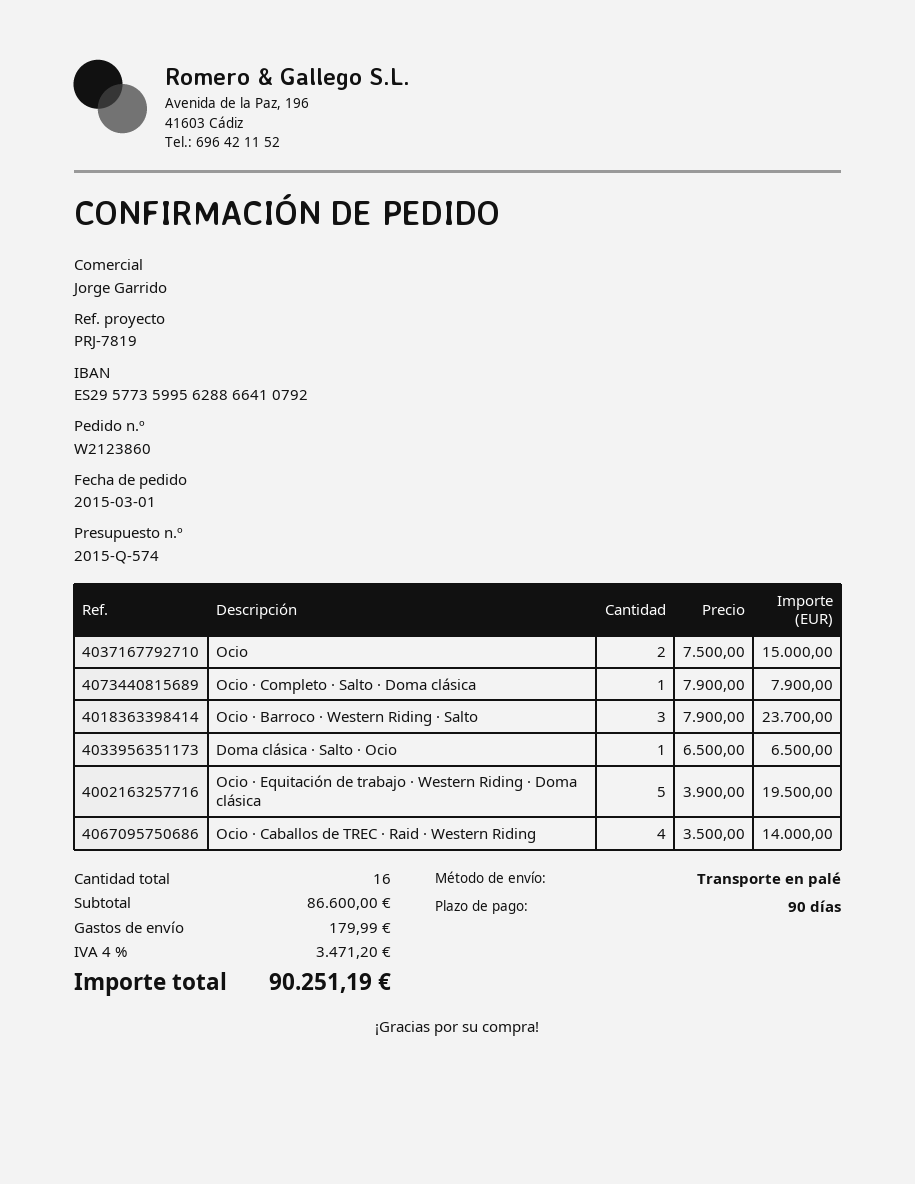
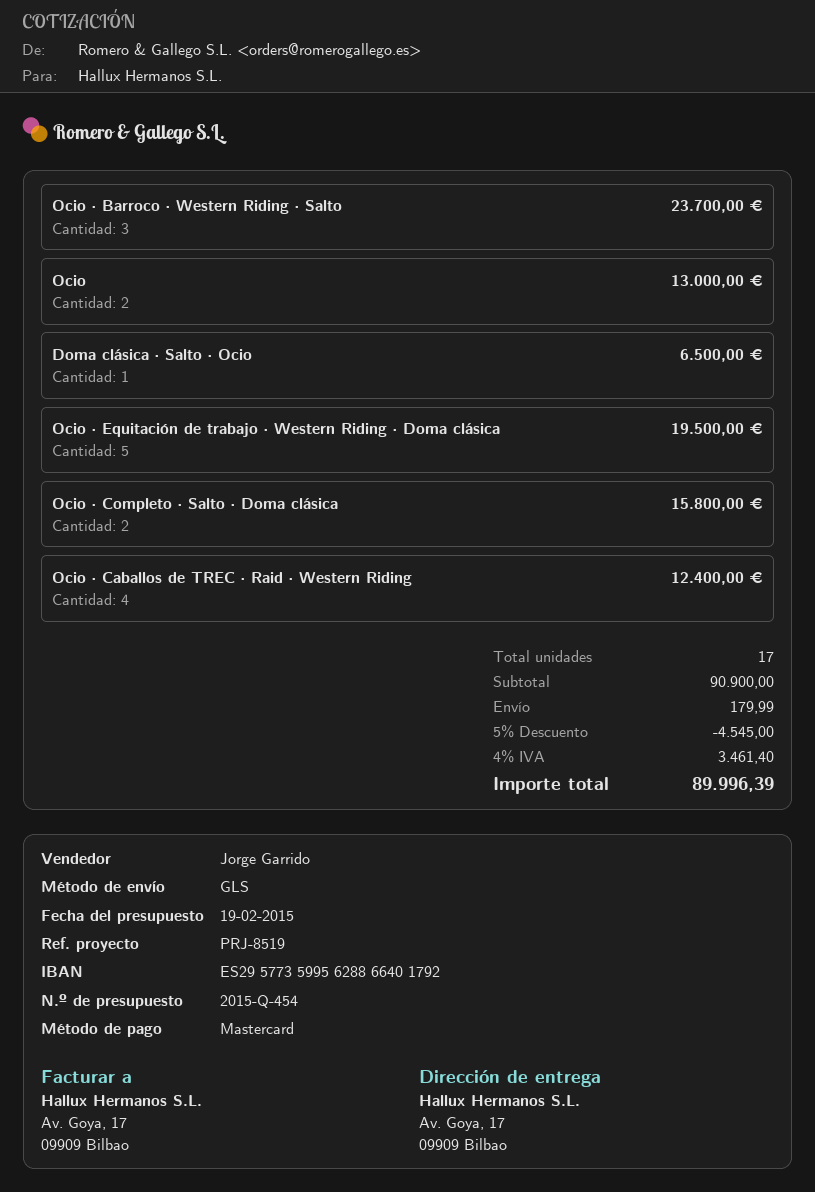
quote number: 2015-Q-574 -> 2015-Q-454
reference: PRJ-7819 -> PRJ-8519
bank account: ES2957735995628866410792 -> ES2957735995628866401792
shipping method: pallet freight -> GLS
Ocio: 2 for 15000.00 -> 2 for 13000.00
Ocio · Completo · Salto · Doma clásica: 1 for 7900.00 -> 2 for 15800.00
Ocio · Caballos de TREC · Raid · Western Riding: 4 for 14000.00 -> 4 for 12400.00
total quantity: 16 -> 17
subtotal: 86600.00 -> 90900.00
discount: none -> 5% = 4545.00
tax: 4% = 3471.20 -> 4% = 3461.40
total: 90251.19 -> 89996.39

